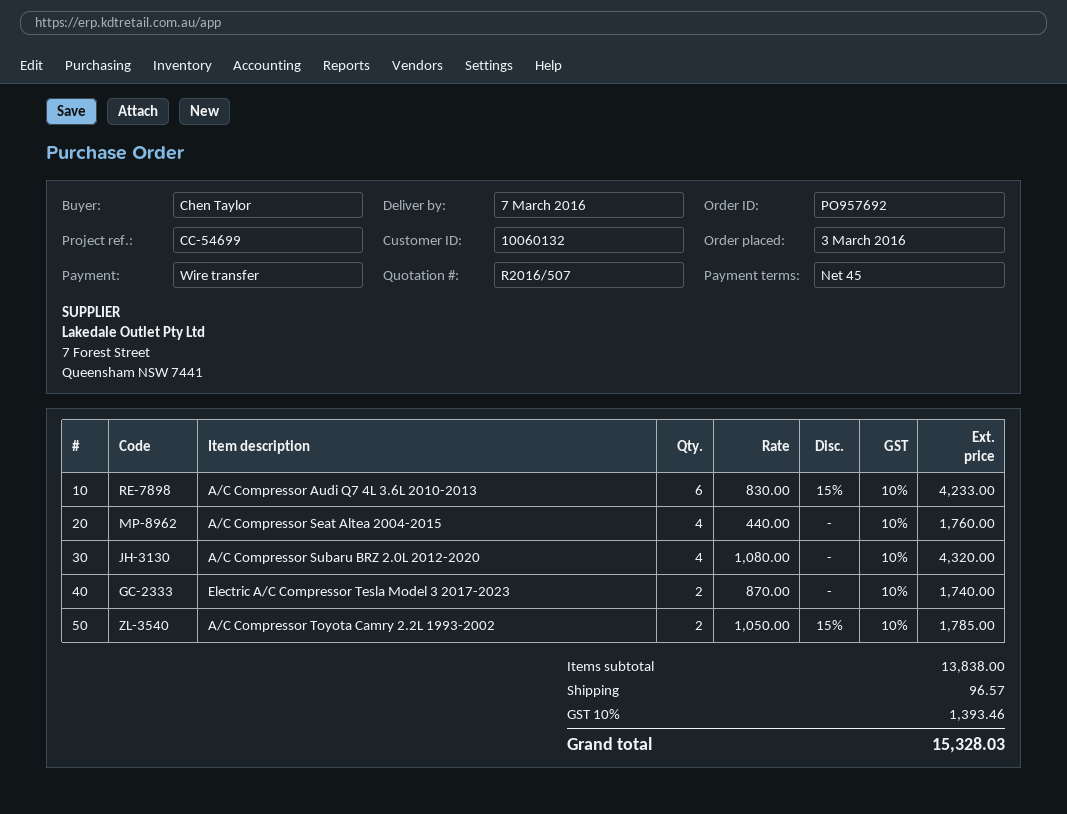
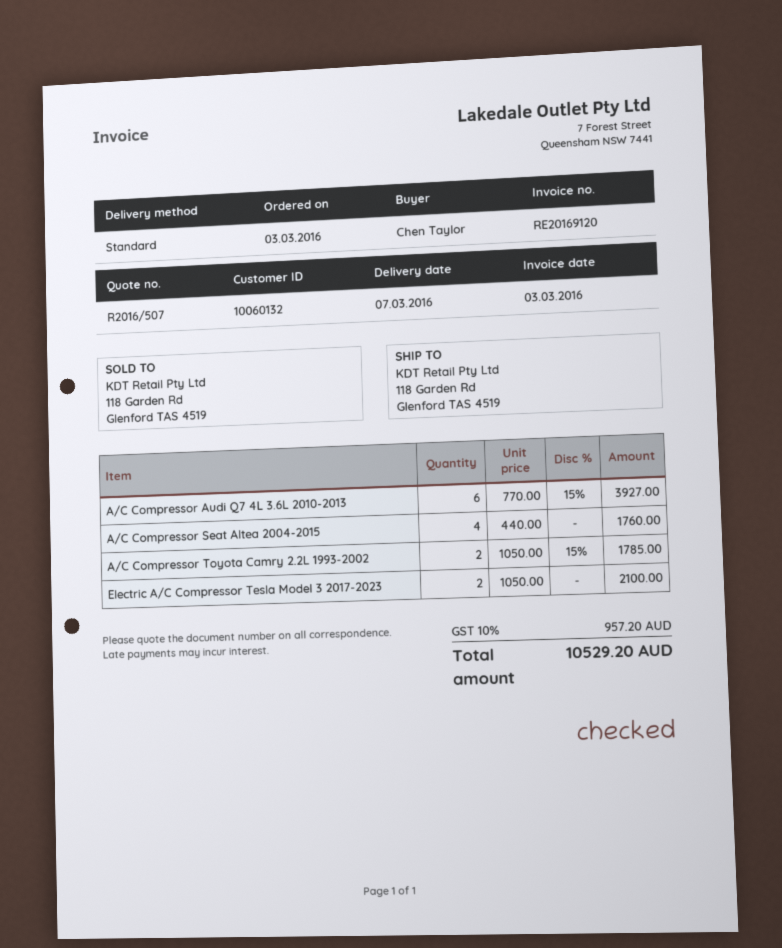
A/C Compressor Audi Q7 4L 3.6L 2010-2013: 6 x 830.00 - 15% = 4233.00 -> 6 x 770.00 - 15% = 3927.00
A/C Compressor Subaru BRZ 2.0L 2012-2020: 4 x 1080.00 = 4320.00 -> none
Electric A/C Compressor Tesla Model 3 2017-2023: 2 x 870.00 = 1740.00 -> 2 x 1050.00 = 2100.00
shipping: 96.57 -> none
tax: 10% = 1393.46 -> 10% = 957.20
total: 15328.03 -> 10529.20

